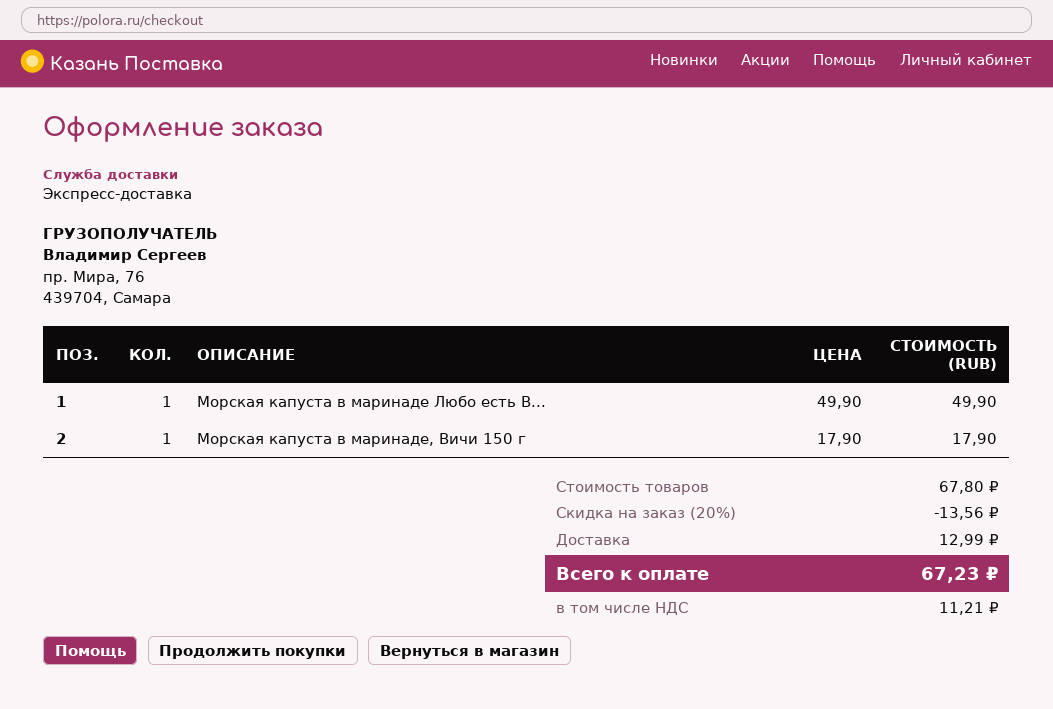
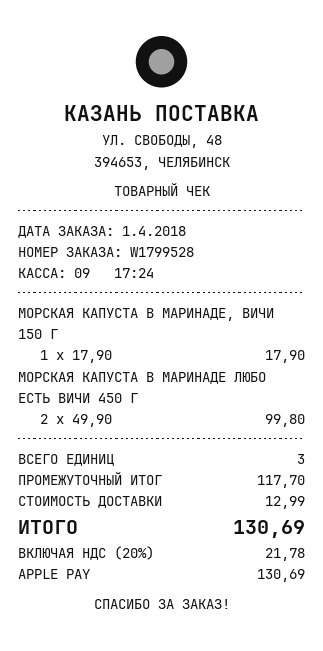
Морская капуста в маринаде Любо есть В...: 1 x 49.90 = 49.90 -> 2 x 49.90 = 99.80
subtotal: 67.80 -> 117.70
discount: 20% = 13.56 -> none
tax: 11.21 -> 21.78
total: 67.23 -> 130.69

